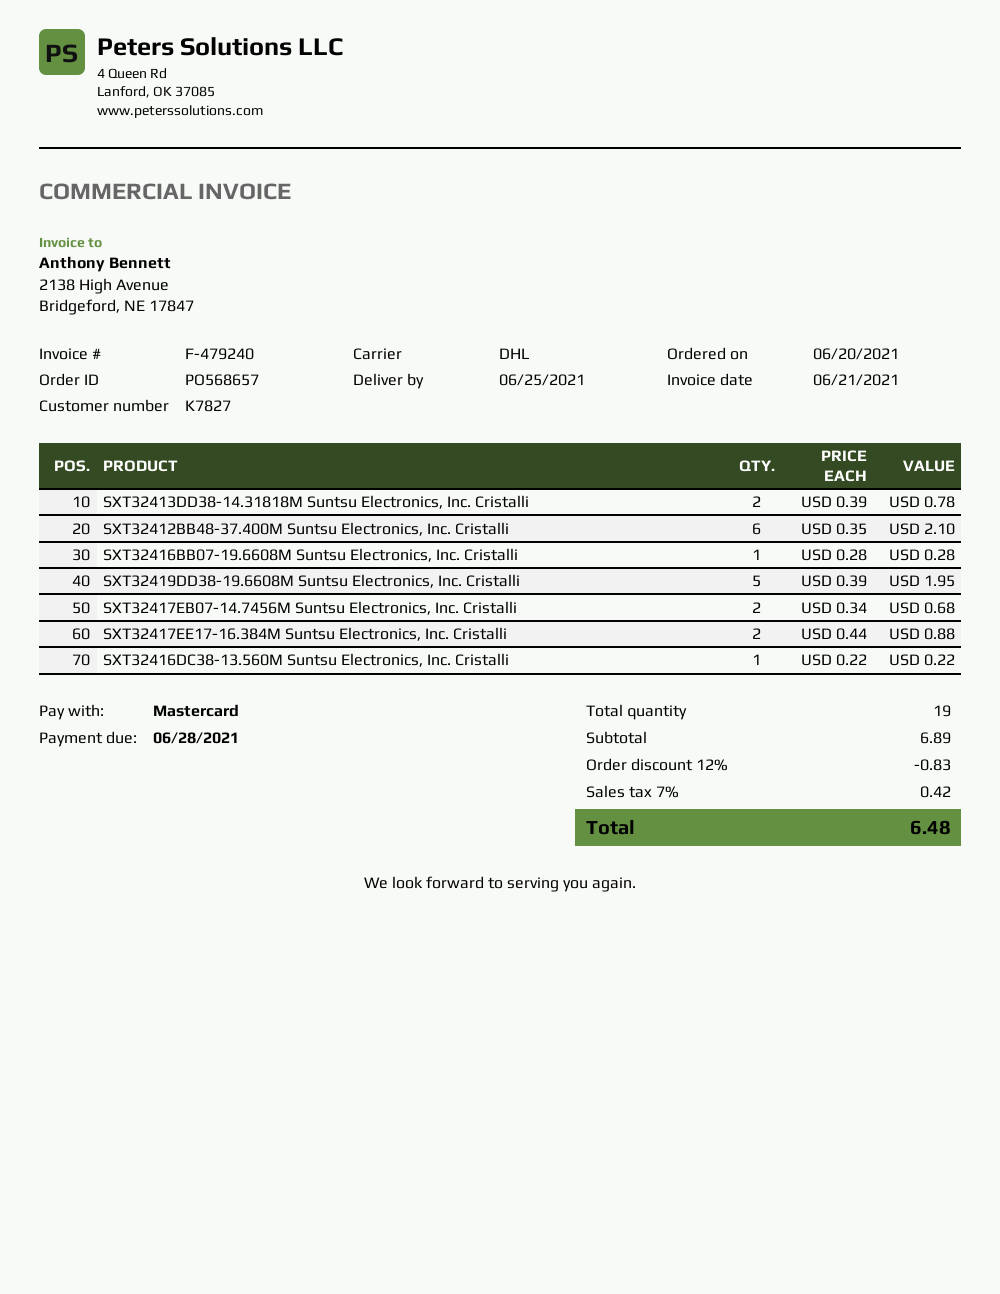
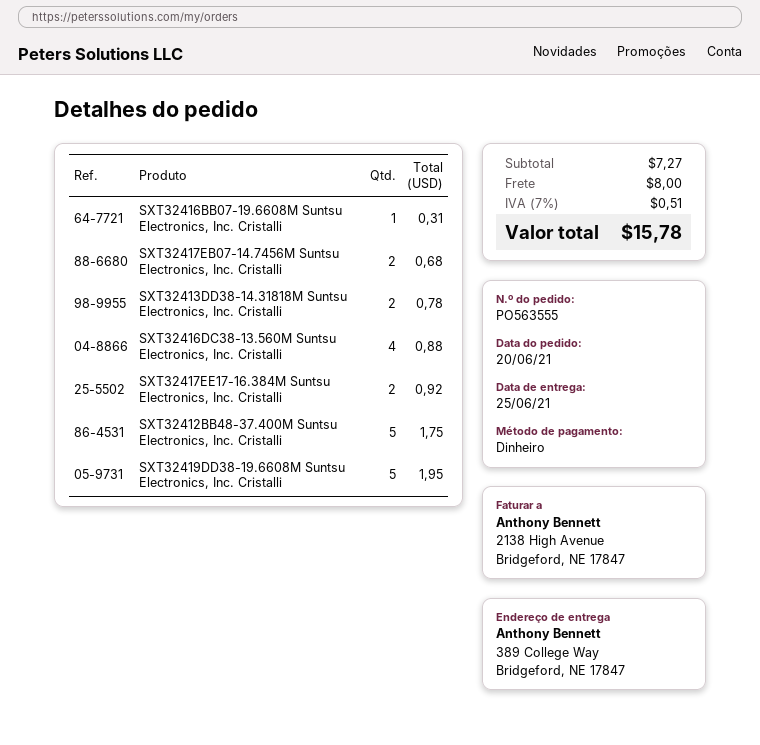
order number: PO568657 -> PO563555
payment method: Mastercard -> cash
SXT32412BB48-37.400M Suntsu Electronics, Inc. Cristalli: 6 for 2.10 -> 5 for 1.75
SXT32416BB07-19.6608M Suntsu Electronics, Inc. Cristalli: 1 for 0.28 -> 1 for 0.31
SXT32417EE17-16.384M Suntsu Electronics, Inc. Cristalli: 2 for 0.88 -> 2 for 0.92
SXT32416DC38-13.560M Suntsu Electronics, Inc. Cristalli: 1 for 0.22 -> 4 for 0.88
subtotal: 6.89 -> 7.27
discount: 12% = 0.83 -> none
shipping: none -> 8.00
tax: 7% = 0.42 -> 7% = 0.51
total: 6.48 -> 15.78

